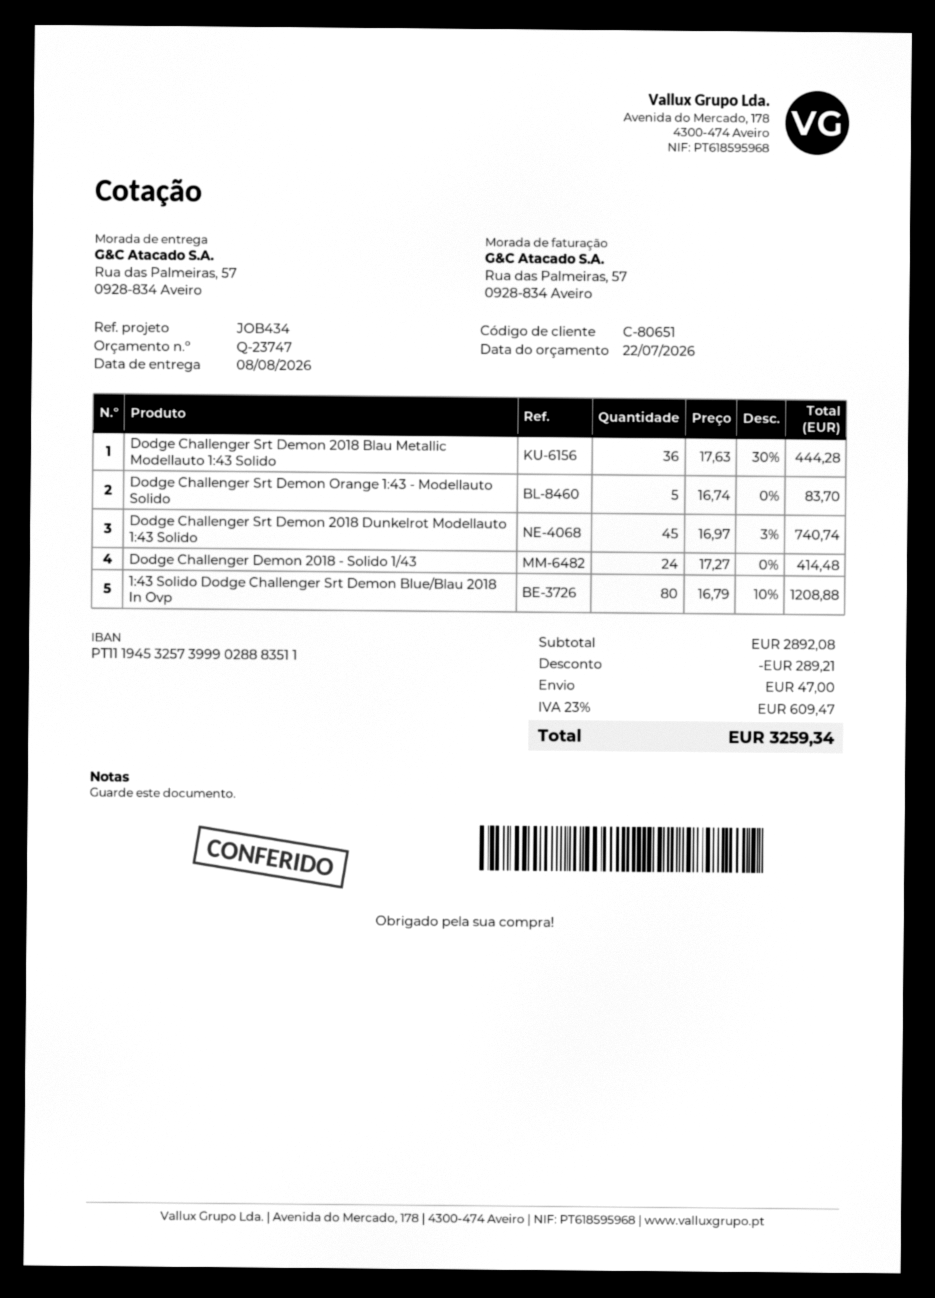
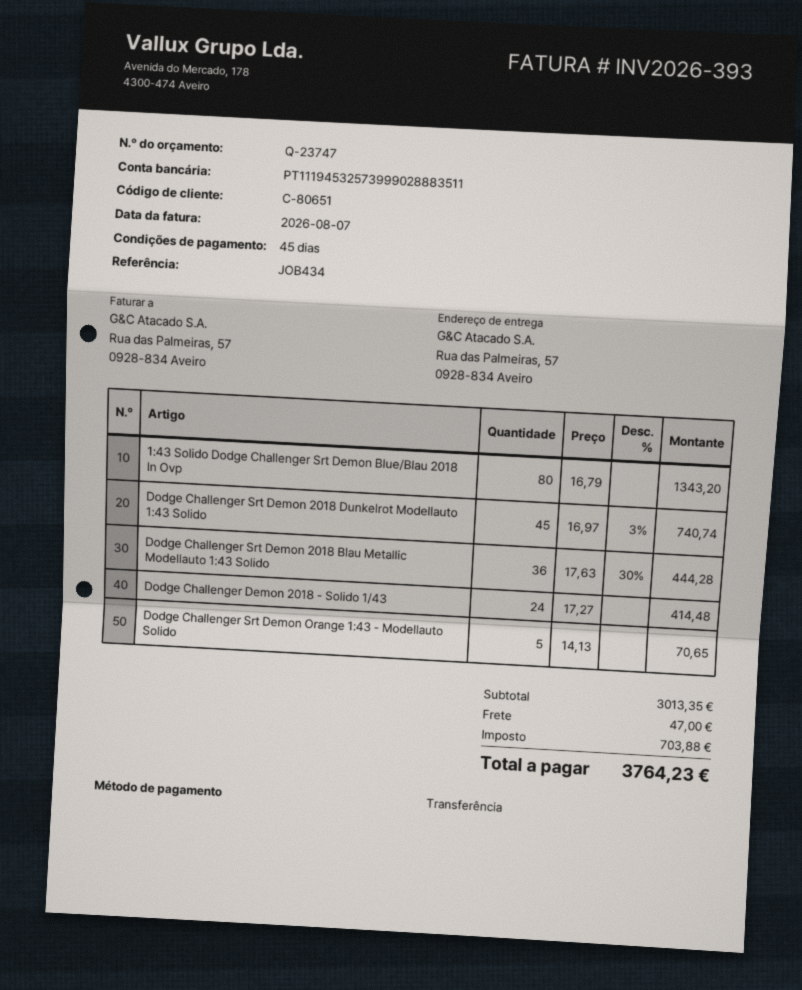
Dodge Challenger Srt Demon Orange 1:43 - Modellauto Solido: 5 x 16.74 = 83.70 -> 5 x 14.13 = 70.65
1:43 Solido Dodge Challenger Srt Demon Blue/Blau 2018 In Ovp: 80 x 16.79 - 10% = 1208.88 -> 80 x 16.79 = 1343.20
subtotal: 2892.08 -> 3013.35
discount: 289.21 -> none
tax: 609.47 -> 703.88
total: 3259.34 -> 3764.23

